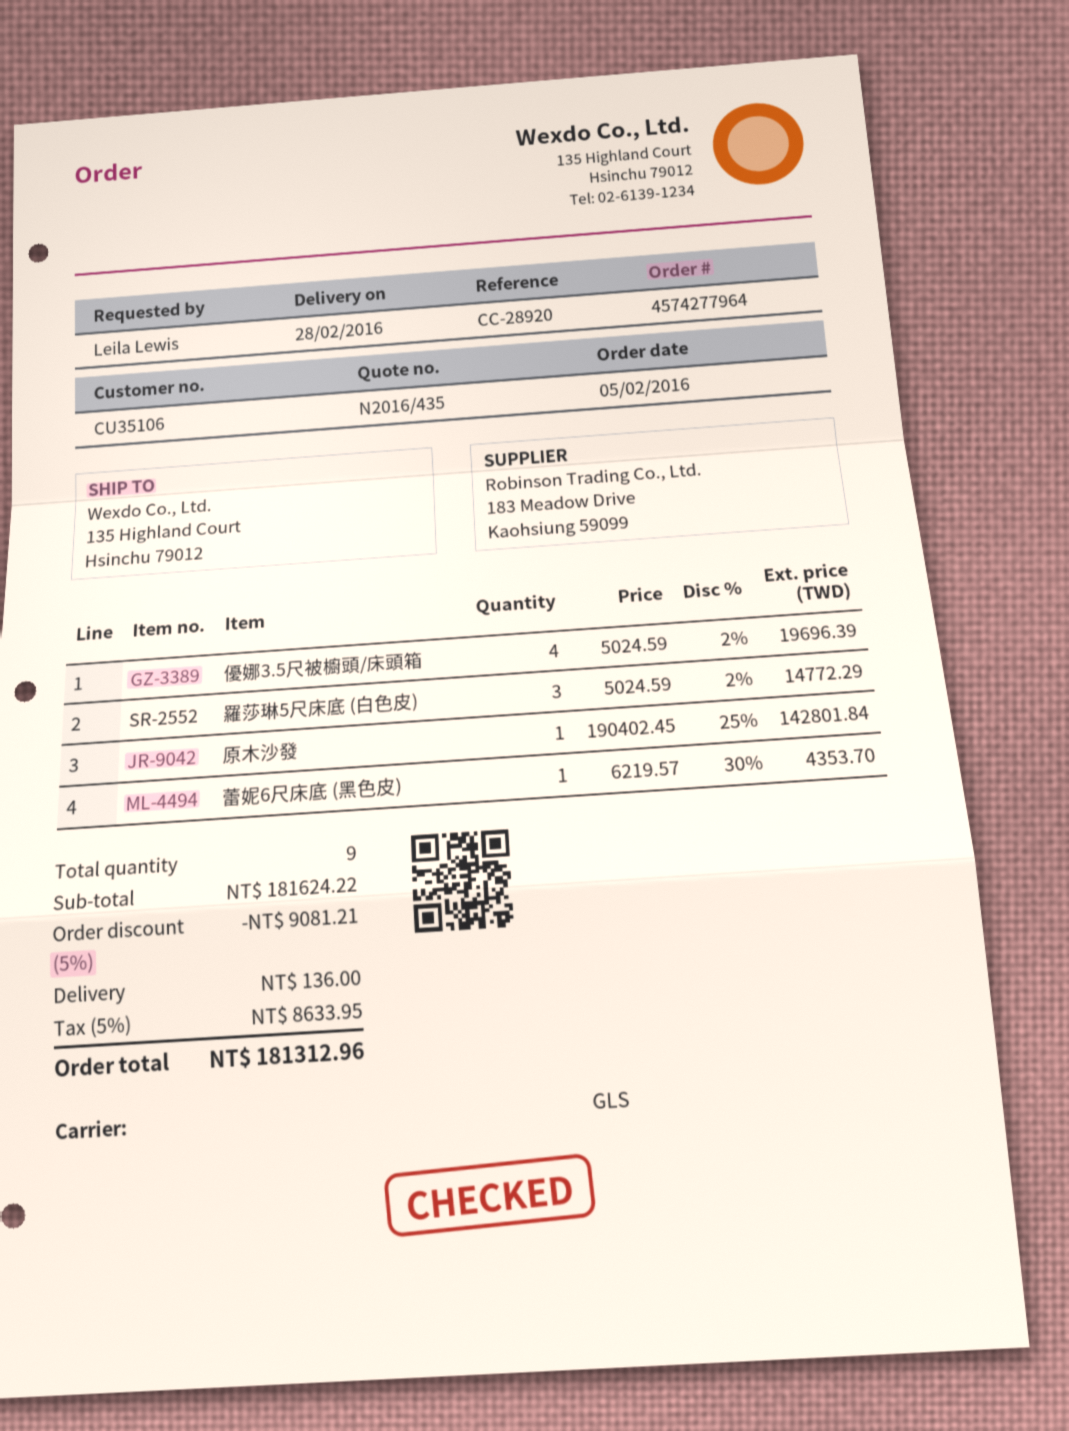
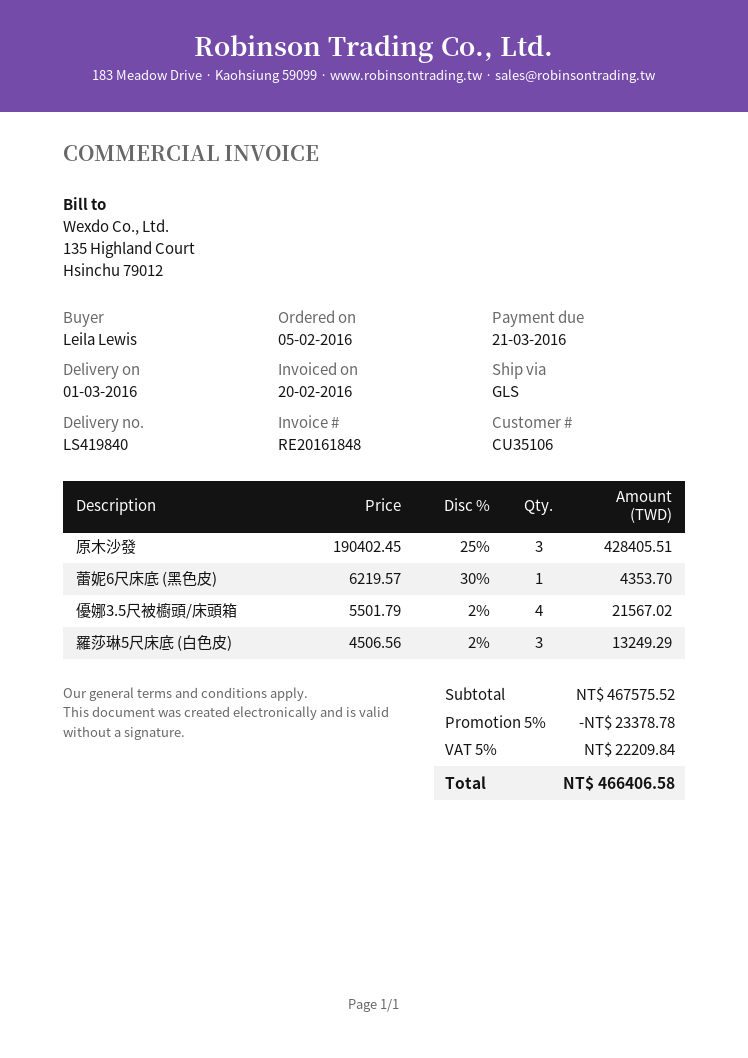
delivery date: 2016-02-28 -> 2016-03-01
優娜3.5尺被櫥頭/床頭箱: 4 x 5024.59 - 2% = 19696.39 -> 4 x 5501.79 - 2% = 21567.02
羅莎琳5尺床底 (白色皮): 3 x 5024.59 - 2% = 14772.29 -> 3 x 4506.56 - 2% = 13249.29
原木沙發: 1 x 190402.45 - 25% = 142801.84 -> 3 x 190402.45 - 25% = 428405.51
subtotal: 181624.22 -> 467575.52
discount: 5% = 9081.21 -> 5% = 23378.78
shipping: 136.00 -> none
tax: 5% = 8633.95 -> 5% = 22209.84
total: 181312.96 -> 466406.58

